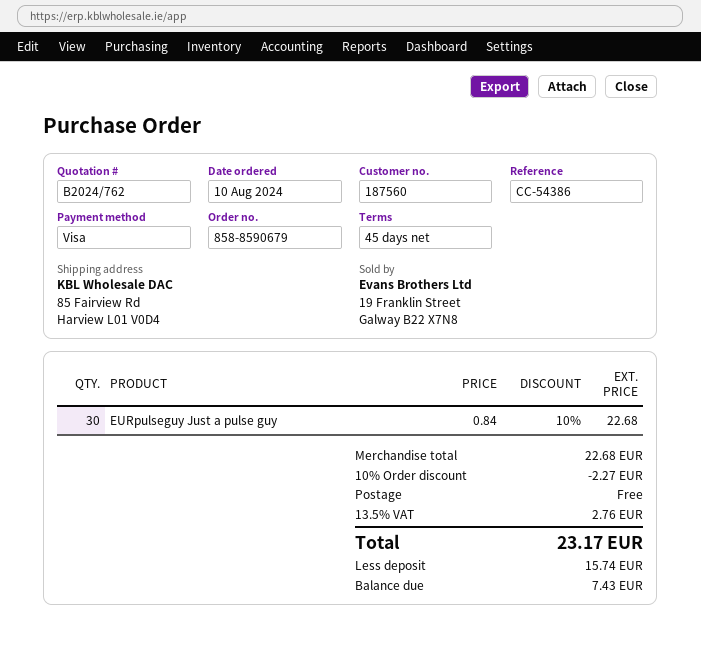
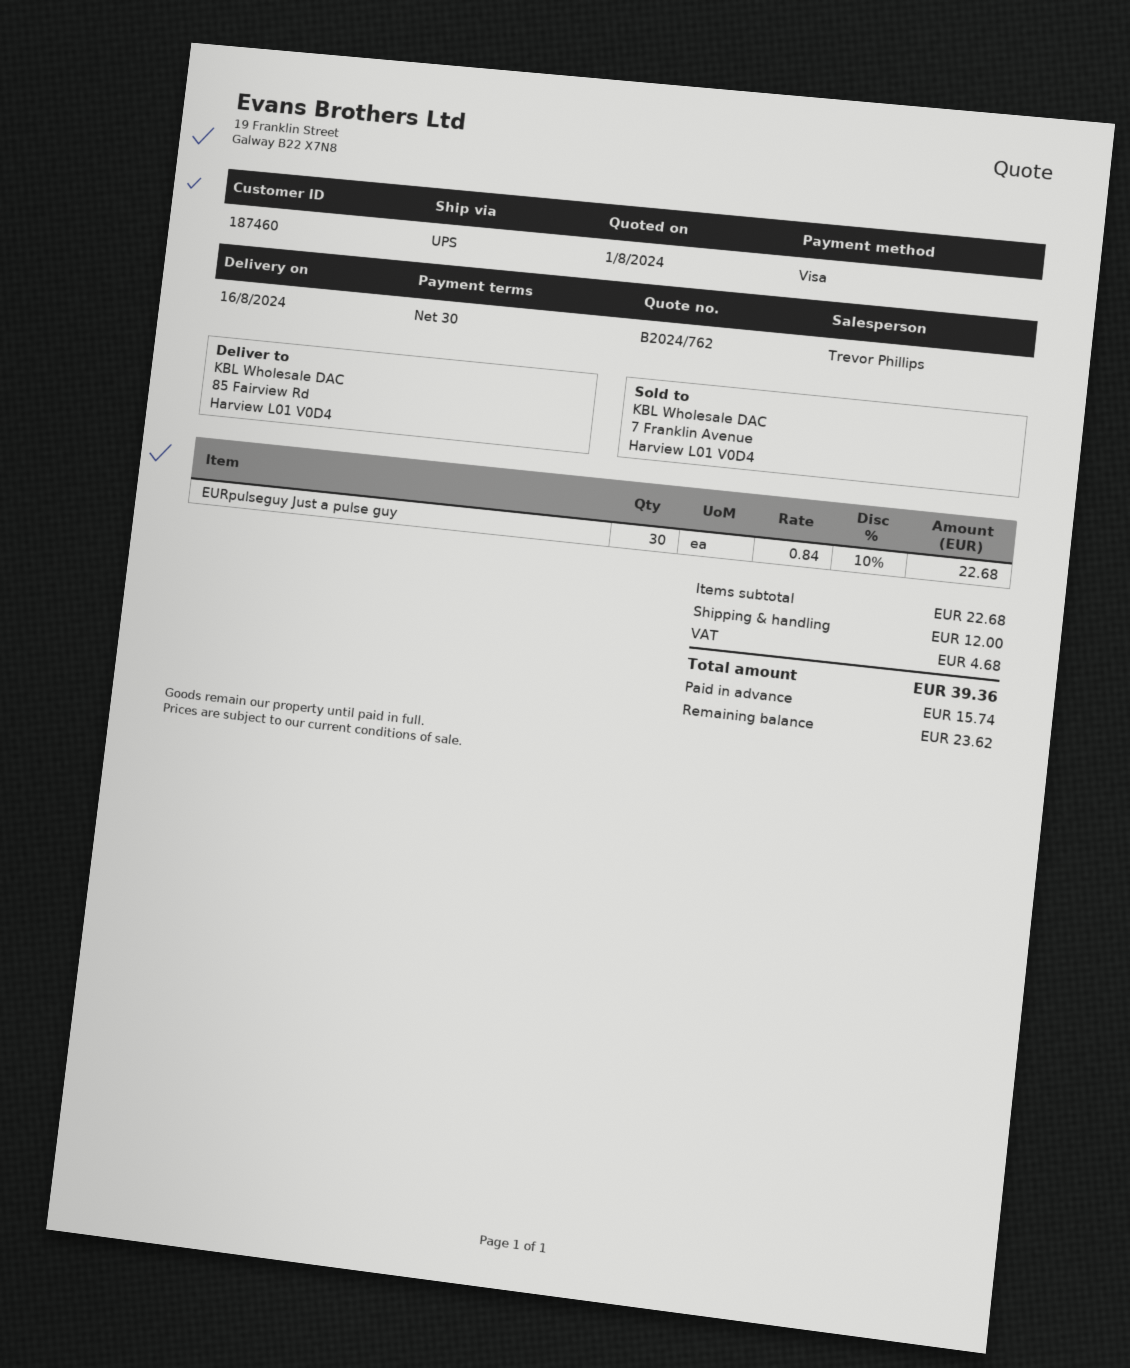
payment terms: 45 days -> 30 days
customer number: 187560 -> 187460
discount: 10% = 2.27 -> none
shipping: 0.00 -> 12.00
tax: 2.76 -> 4.68
total: 23.17 -> 39.36
balance: 7.43 -> 23.62

